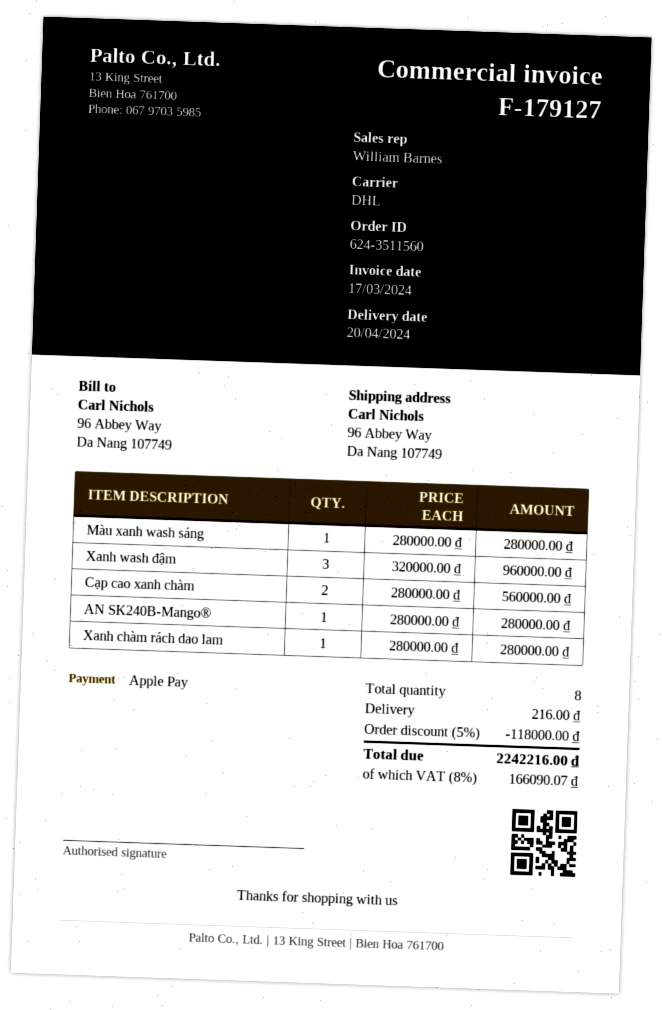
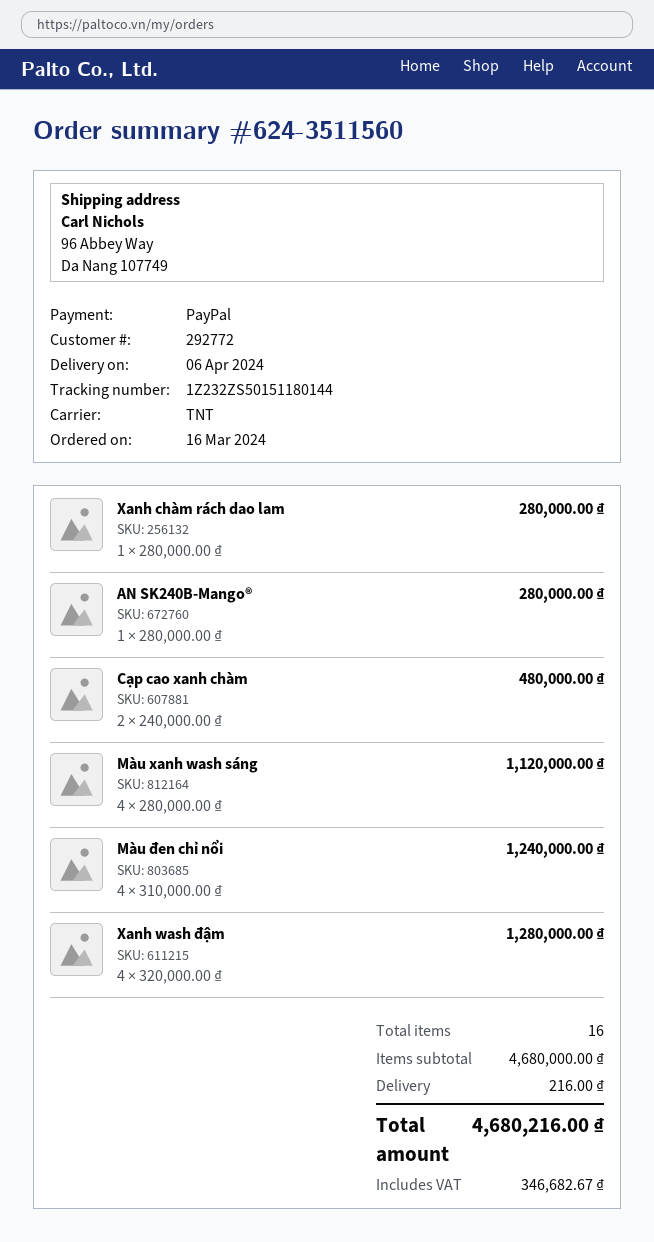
delivery date: 2024-04-20 -> 2024-04-06
payment method: Apple Pay -> PayPal
shipping method: DHL -> TNT
Màu xanh wash sáng: 1 x 280000.00 = 280000.00 -> 4 x 280000.00 = 1120000.00
Xanh wash đậm: 3 x 320000.00 = 960000.00 -> 4 x 320000.00 = 1280000.00
Cạp cao xanh chàm: 2 x 280000.00 = 560000.00 -> 2 x 240000.00 = 480000.00
Màu đen chỉ nổi: none -> 4 x 310000.00 = 1240000.00
total quantity: 8 -> 16
discount: 5% = 118000.00 -> none
tax: 166090.07 -> 346682.67
total: 2242216.00 -> 4680216.00

